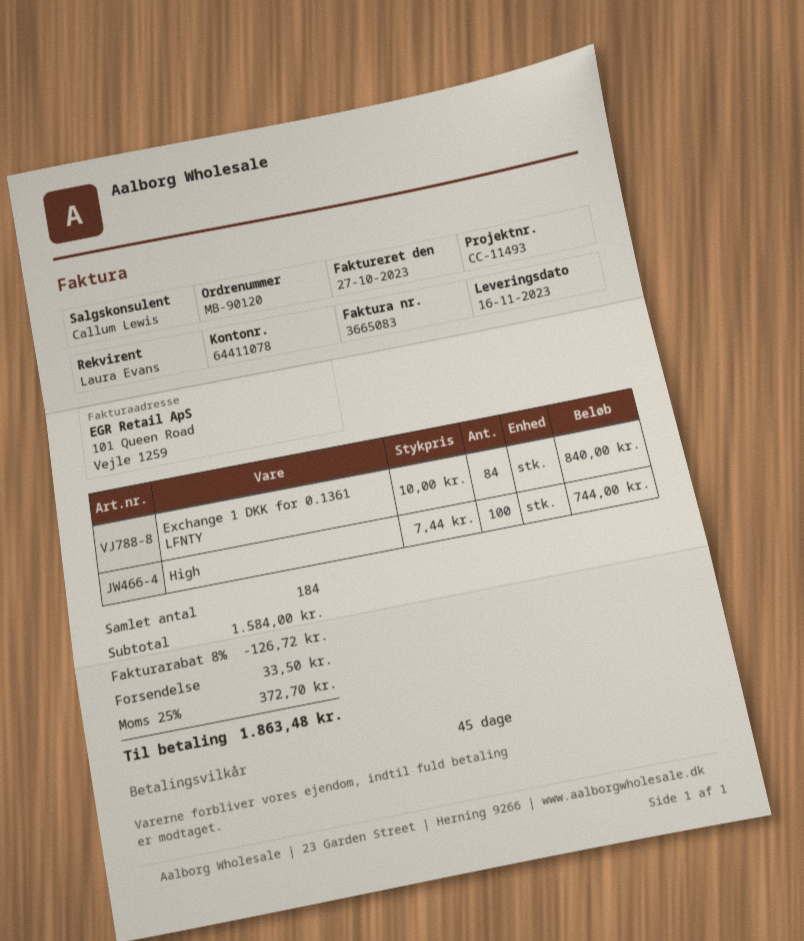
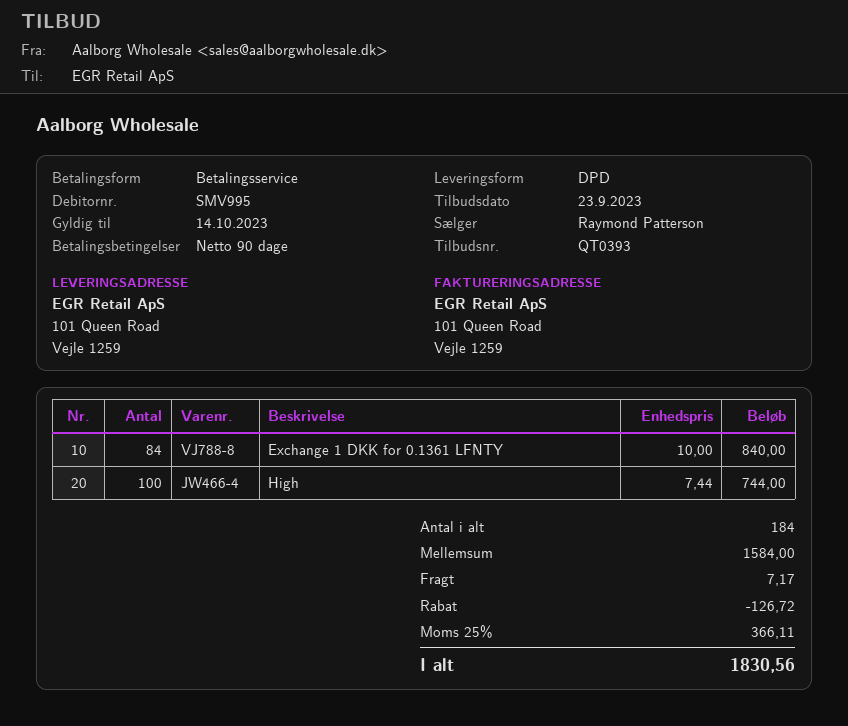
payment terms: 45 days -> 90 days
sales rep: Callum Lewis -> Raymond Patterson
shipping: 33.50 -> 7.17
tax: 25% = 372.70 -> 25% = 366.11
total: 1863.48 -> 1830.56

